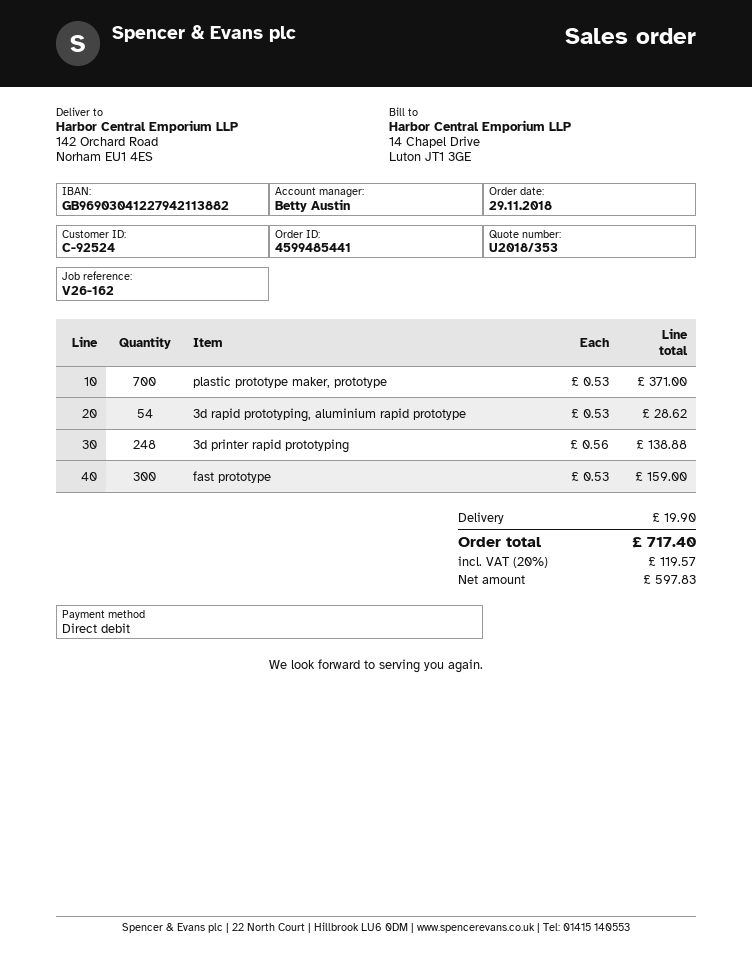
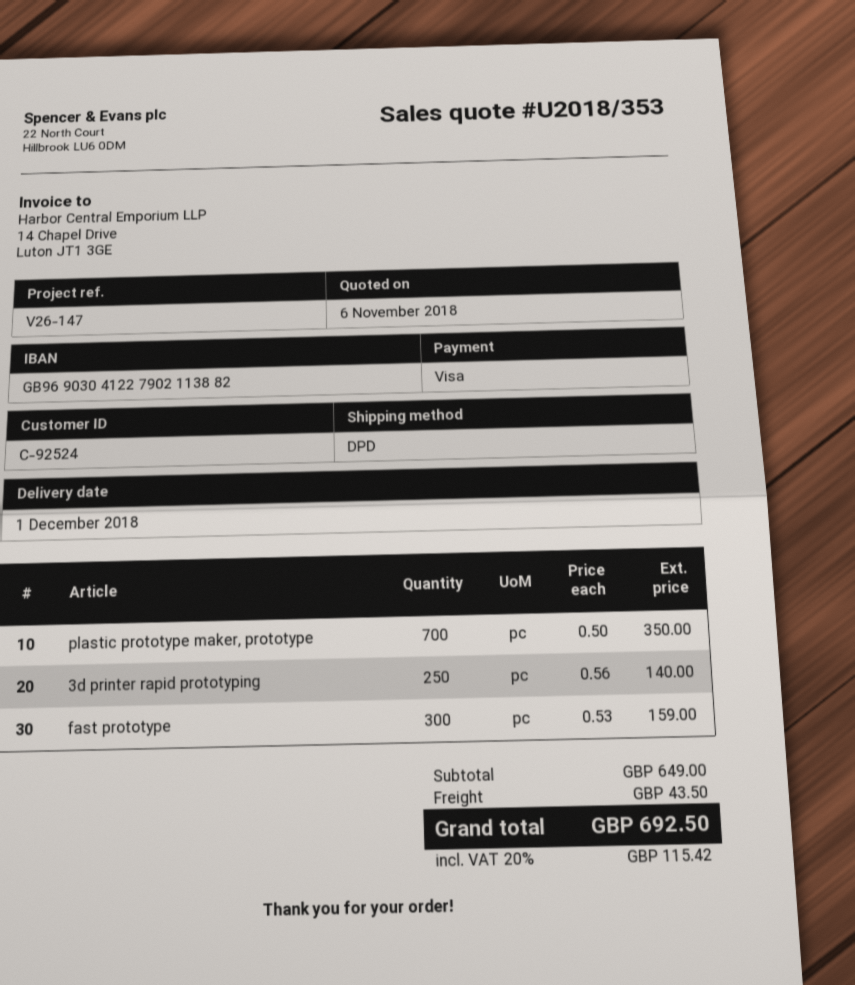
reference: V26-162 -> V26-147
payment method: direct debit -> Visa
bank account: GB96903041227942113882 -> GB96903041227902113882
plastic prototype maker, prototype: 700 x 0.53 = 371.00 -> 700 x 0.50 = 350.00
3d rapid prototyping, aluminium rapid prototype: 54 x 0.53 = 28.62 -> none
3d printer rapid prototyping: 248 x 0.56 = 138.88 -> 250 x 0.56 = 140.00
shipping: 19.90 -> 43.50
tax: 20% = 119.57 -> 20% = 115.42
total: 717.40 -> 692.50

